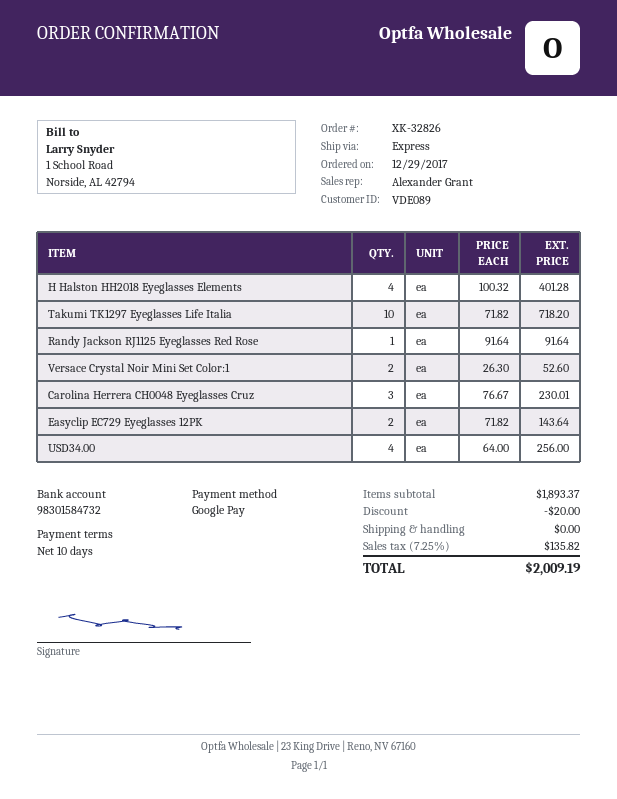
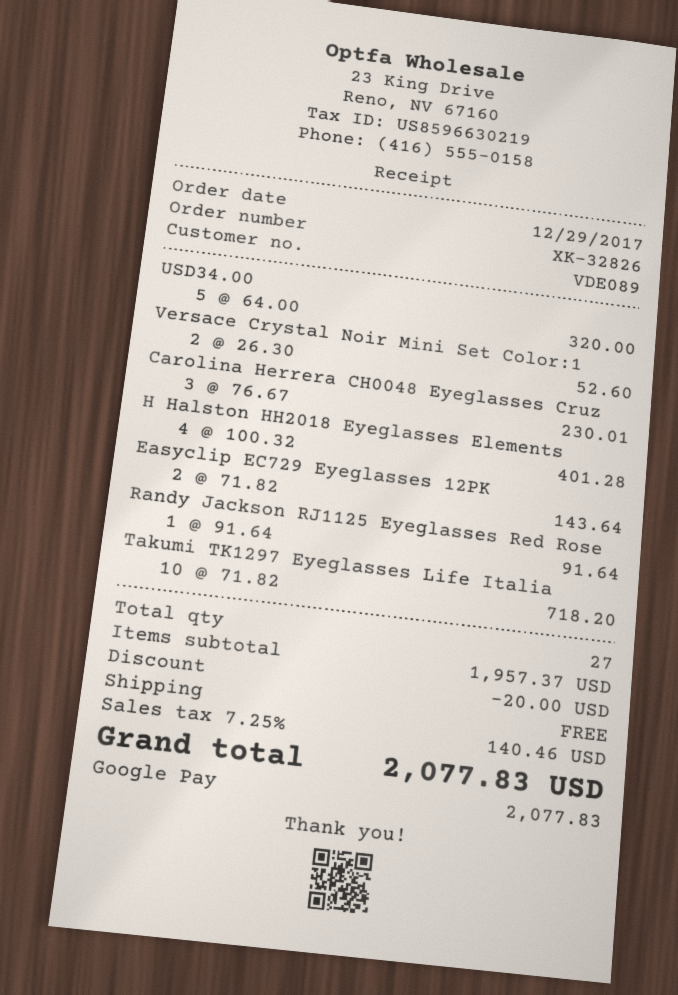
USD34.00: 4 x 64.00 = 256.00 -> 5 x 64.00 = 320.00
subtotal: 1893.37 -> 1957.37
tax: 7.25% = 135.82 -> 7.25% = 140.46
total: 2009.19 -> 2077.83

